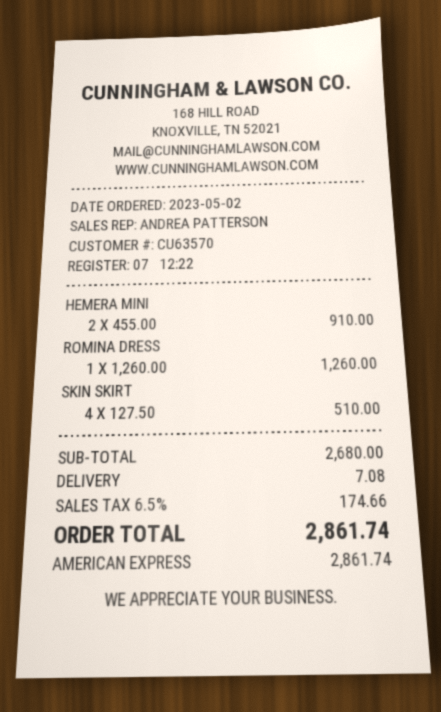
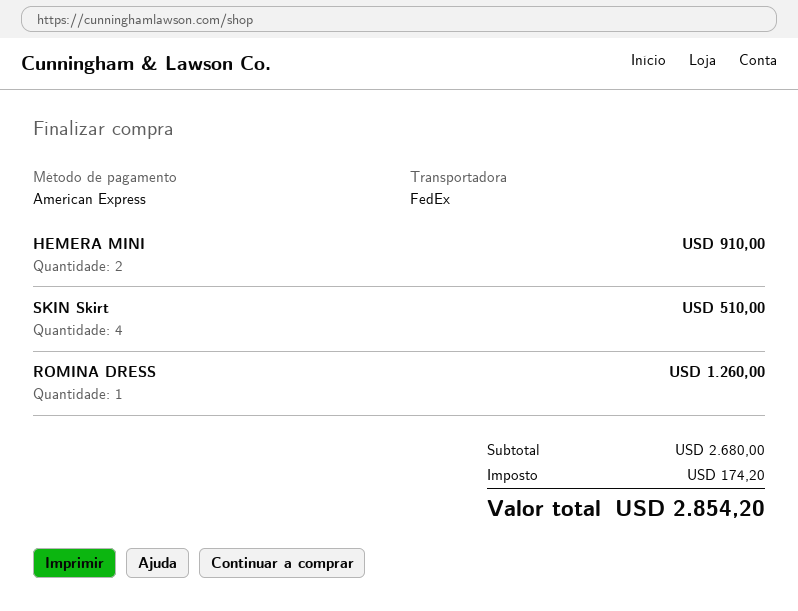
shipping: 7.08 -> none
tax: 174.66 -> 174.20
total: 2861.74 -> 2854.20

